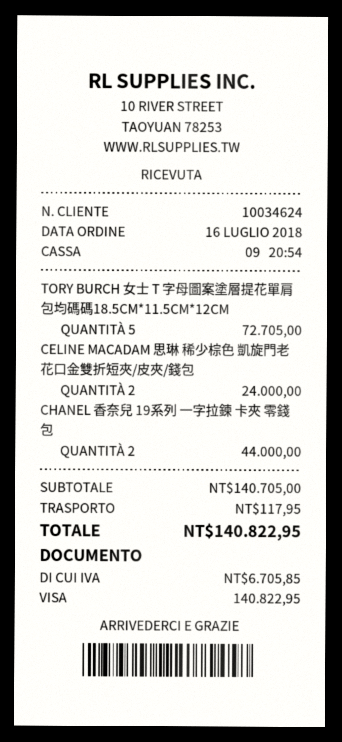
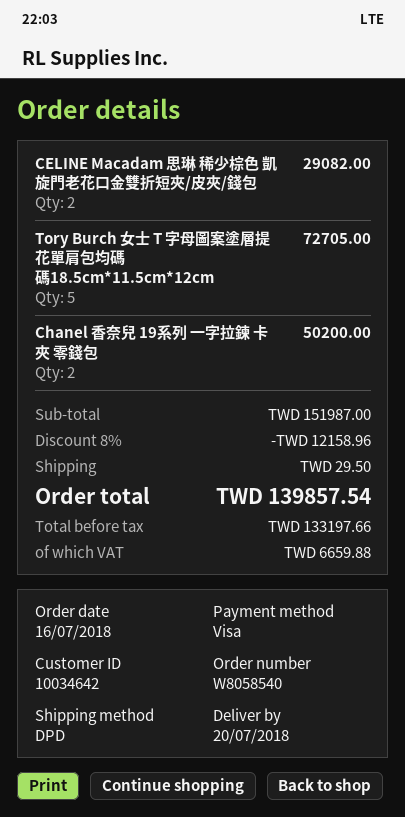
customer number: 10034624 -> 10034642
CELINE MACADAM 思琳 稀少棕色 凱旋門老花口金雙折短夾/皮夾/錢包: 2 for 24000.00 -> 2 for 29082.00
CHANEL 香奈兒 19系列 一字拉鍊 卡夾 零錢包: 2 for 44000.00 -> 2 for 50200.00
subtotal: 140705.00 -> 151987.00
discount: none -> 8% = 12158.96
shipping: 117.95 -> 29.50
tax: 6705.85 -> 6659.88
total: 140822.95 -> 139857.54

